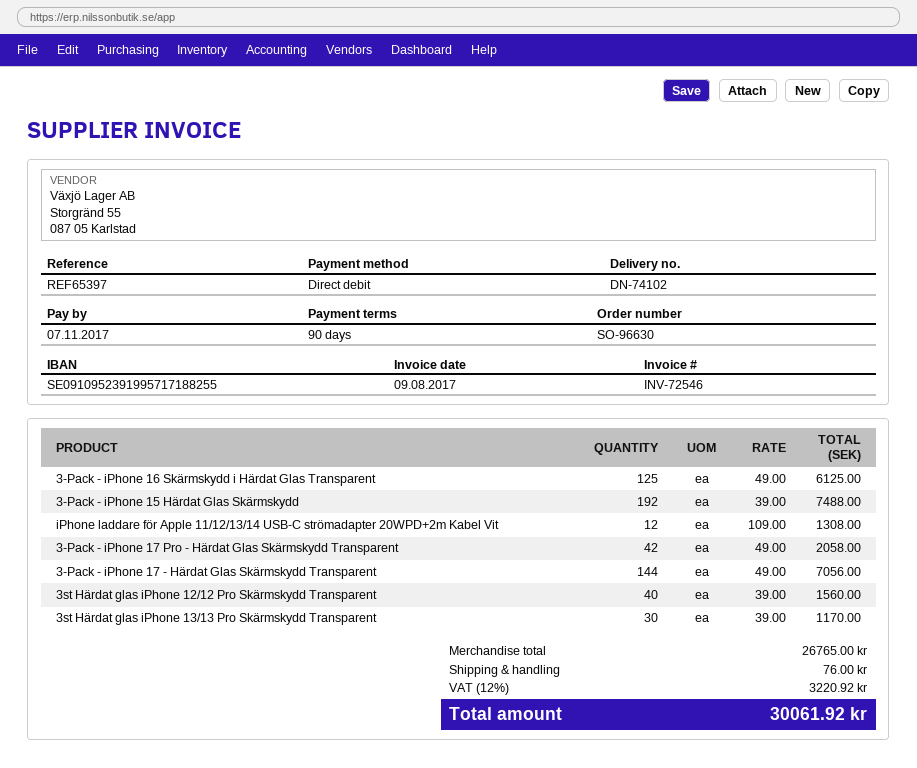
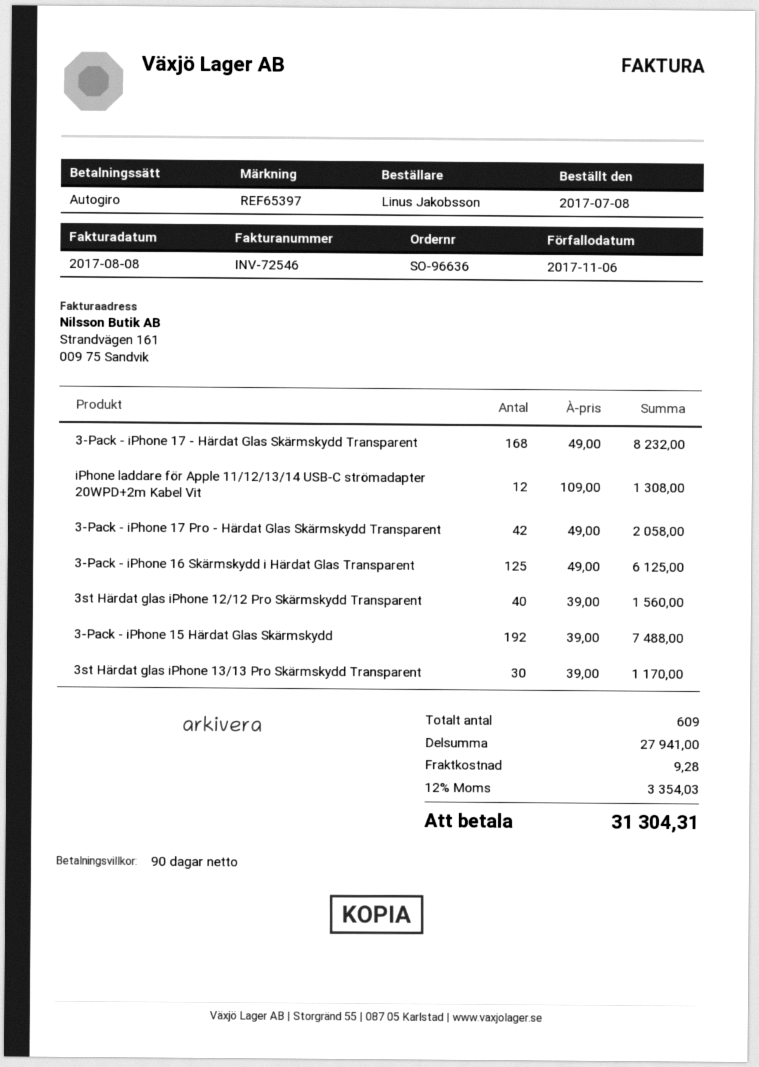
order number: SO-96630 -> SO-96636
invoice date: 2017-08-09 -> 2017-08-08
due date: 2017-11-07 -> 2017-11-06
3-Pack - iPhone 17 - Härdat Glas Skärmskydd Transparent: 144 x 49.00 = 7056.00 -> 168 x 49.00 = 8232.00
subtotal: 26765.00 -> 27941.00
shipping: 76.00 -> 9.28
tax: 12% = 3220.92 -> 12% = 3354.03
total: 30061.92 -> 31304.31

